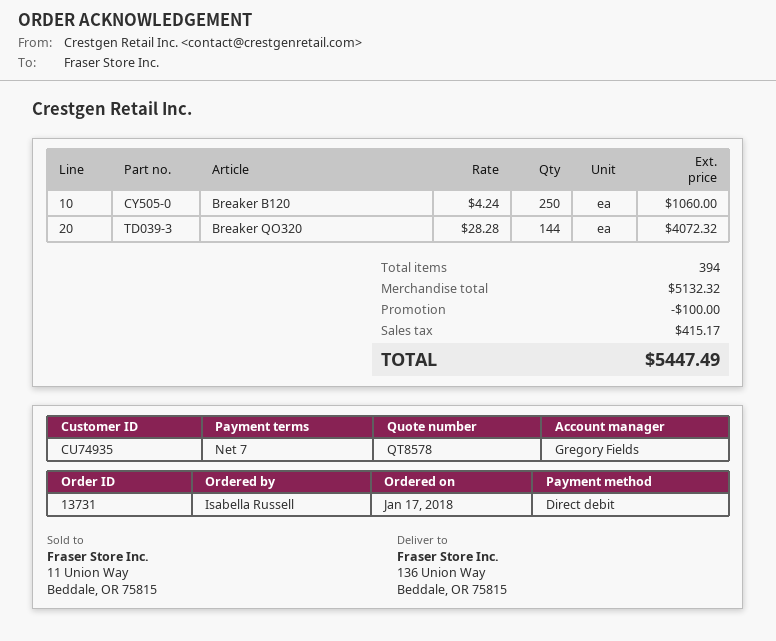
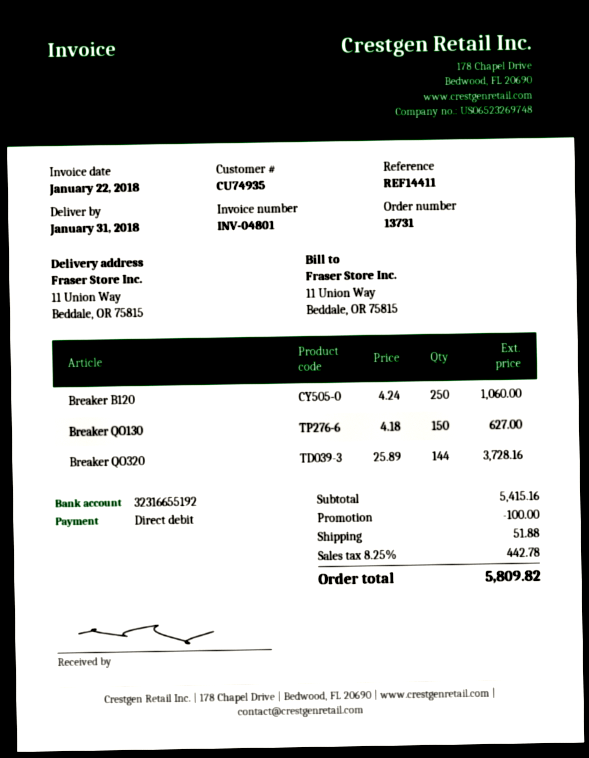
ship to: 136 Union Way, Beddale, OR 75815 -> 11 Union Way, Beddale, OR 75815
Breaker QO320: 144 x 28.28 = 4072.32 -> 144 x 25.89 = 3728.16
Breaker QO130: none -> 150 x 4.18 = 627.00
subtotal: 5132.32 -> 5415.16
shipping: none -> 51.88
tax: 415.17 -> 442.78
total: 5447.49 -> 5809.82

